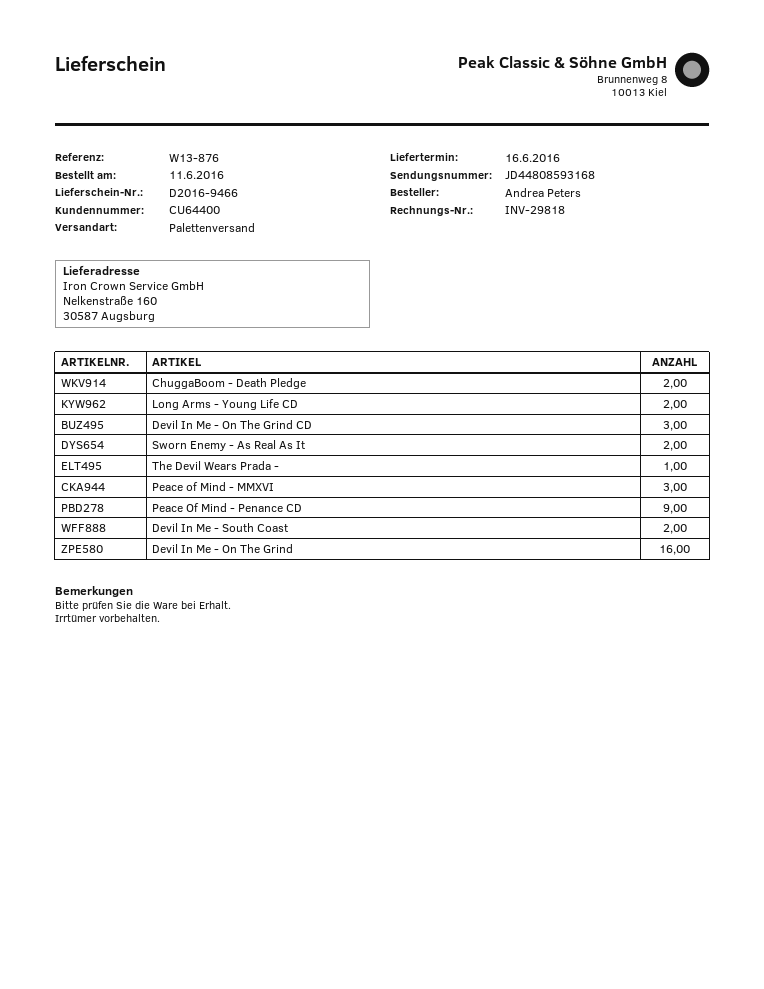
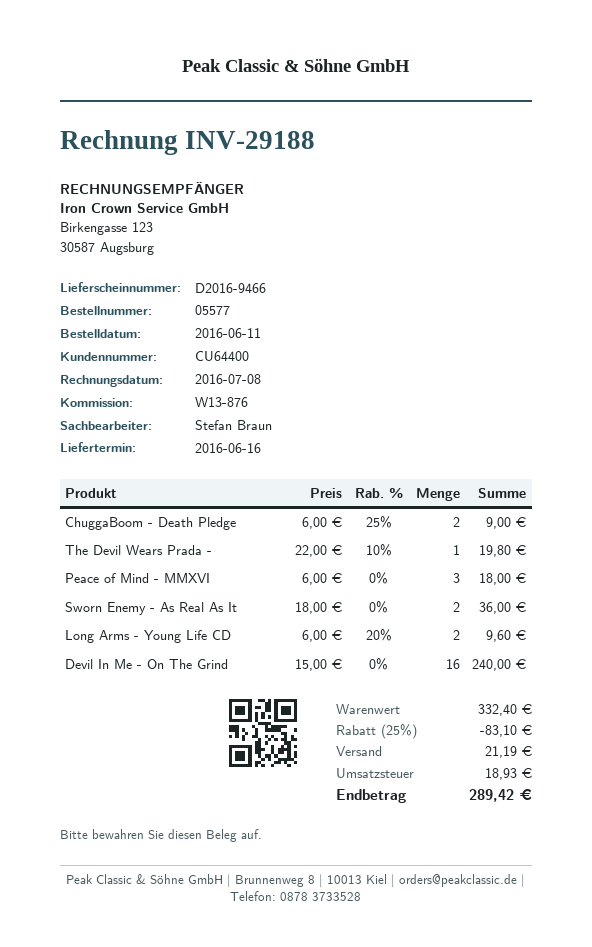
invoice number: INV-29818 -> INV-29188
Devil In Me - On The Grind CD: 3 -> none
Peace Of Mind - Penance CD: 9 -> none
Devil In Me - South Coast: 2 -> none

